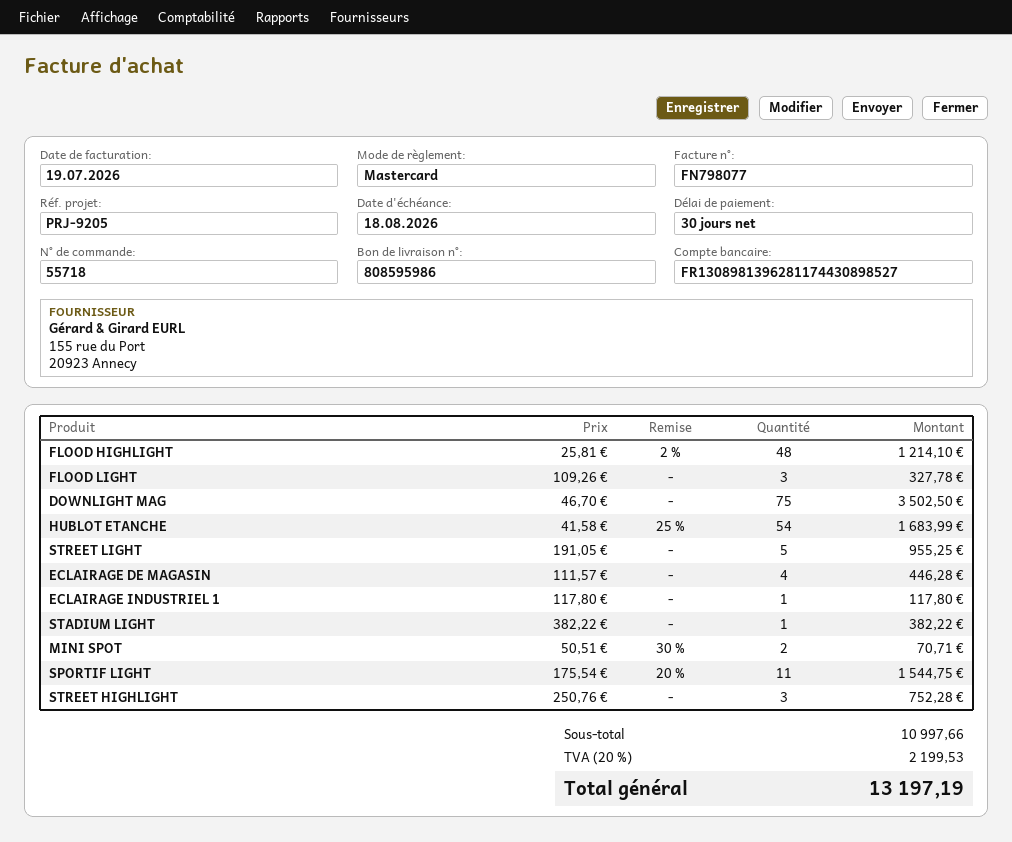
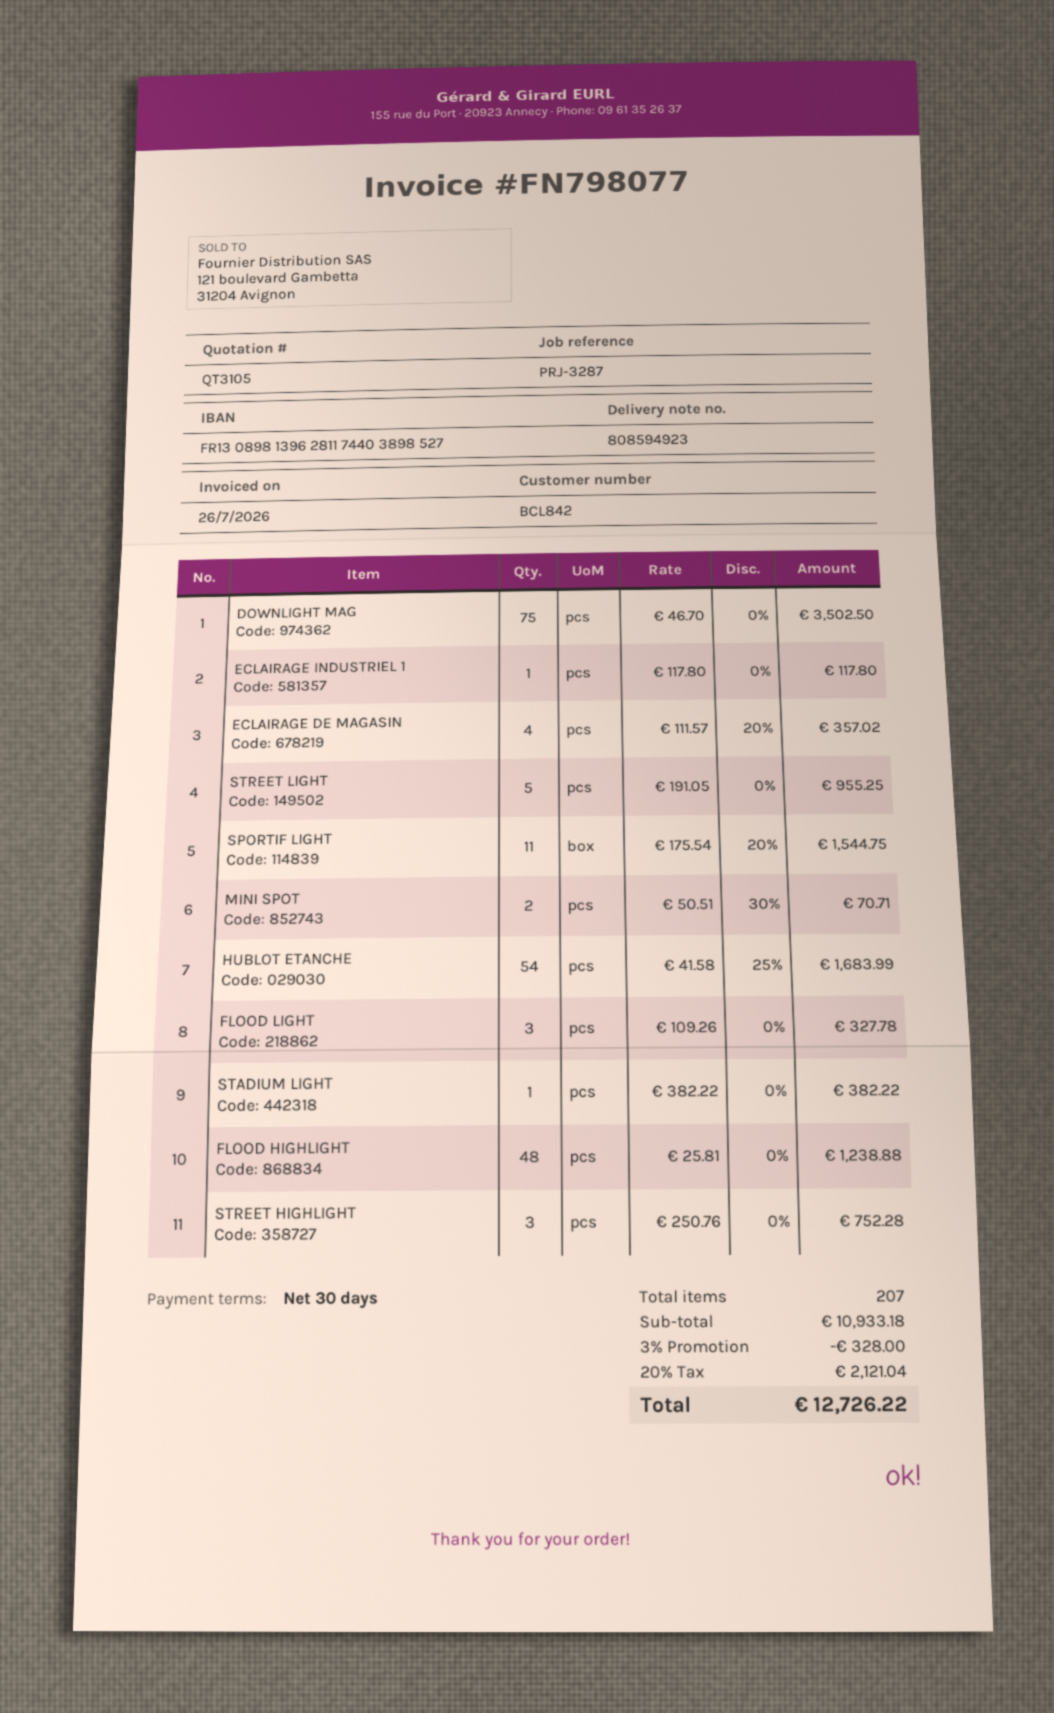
delivery note number: 808595986 -> 808594923
invoice date: 2026-07-19 -> 2026-07-26
reference: PRJ-9205 -> PRJ-3287
bank account: FR1308981396281174430898527 -> FR1308981396281174403898527
FLOOD HIGHLIGHT: 48 x 25.81 - 2% = 1214.10 -> 48 x 25.81 = 1238.88
ECLAIRAGE DE MAGASIN: 4 x 111.57 = 446.28 -> 4 x 111.57 - 20% = 357.02
subtotal: 10997.66 -> 10933.18
discount: none -> 3% = 328.00
tax: 20% = 2199.53 -> 20% = 2121.04
total: 13197.19 -> 12726.22

